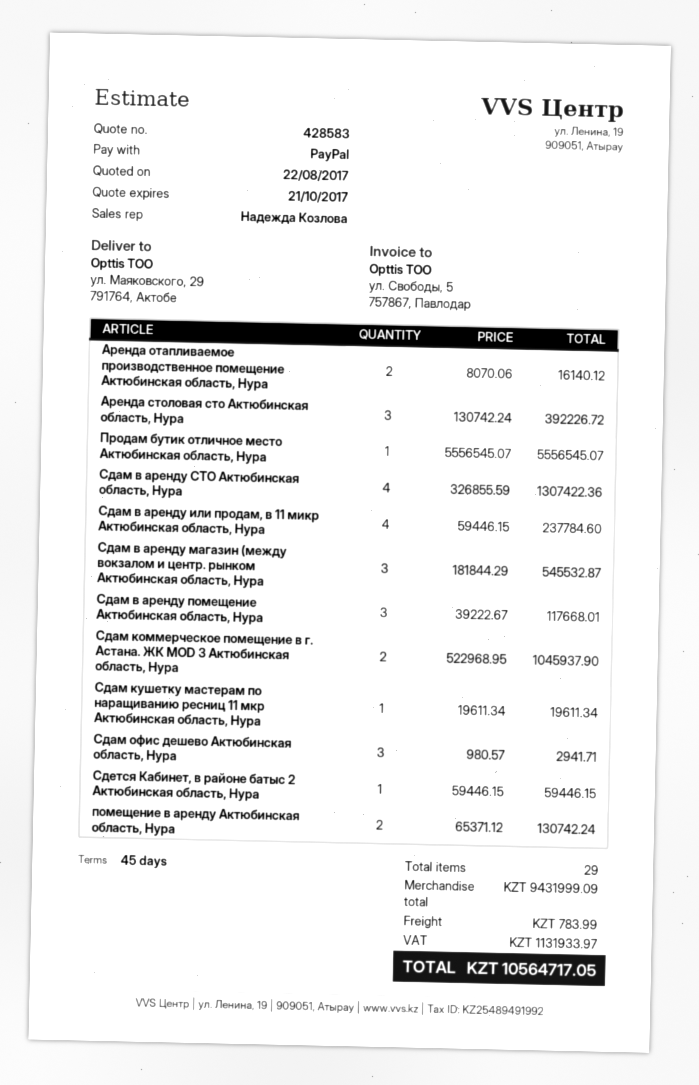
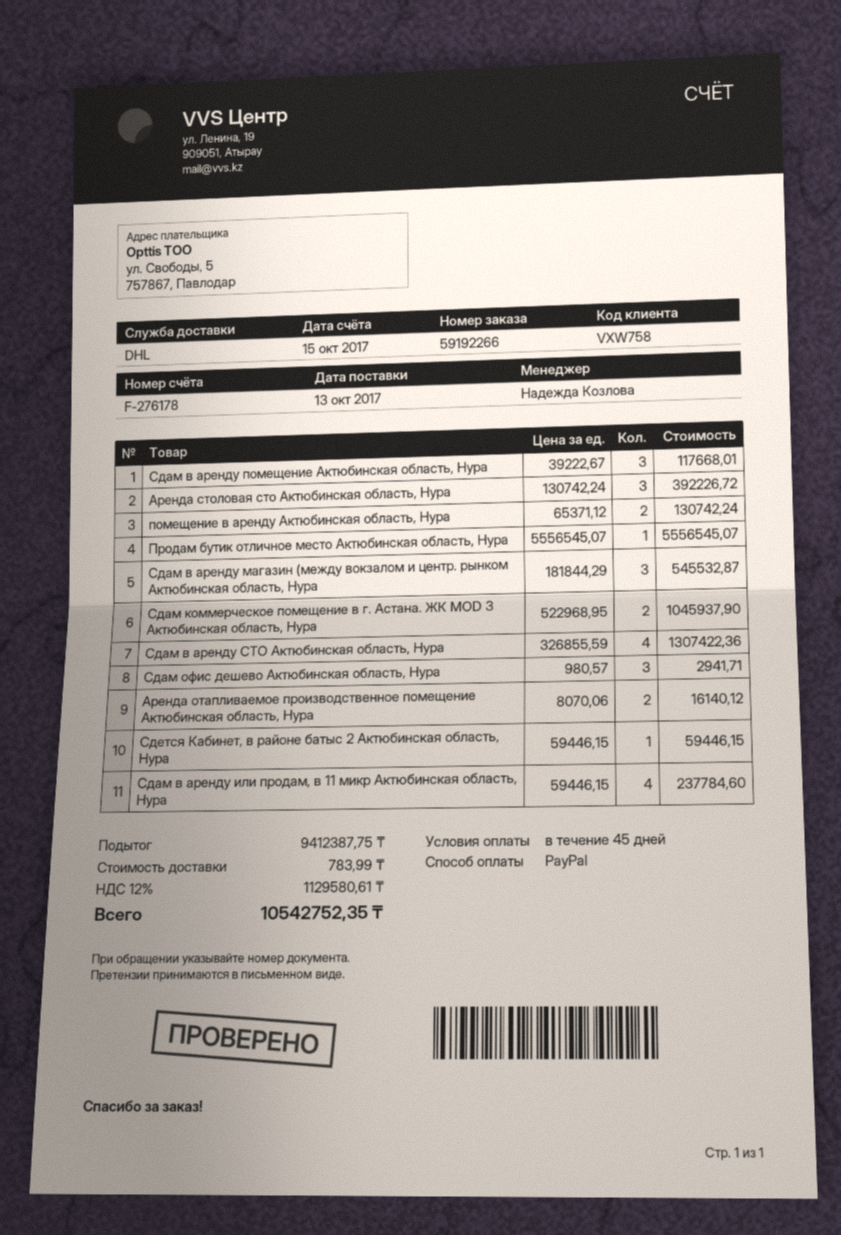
Сдам кушетку мастерам по наращиванию ресниц 11 мкр Актюбинская область, Нура: 1 x 19611.34 = 19611.34 -> none
subtotal: 9431999.09 -> 9412387.75
tax: 1131933.97 -> 1129580.61
total: 10564717.05 -> 10542752.35

